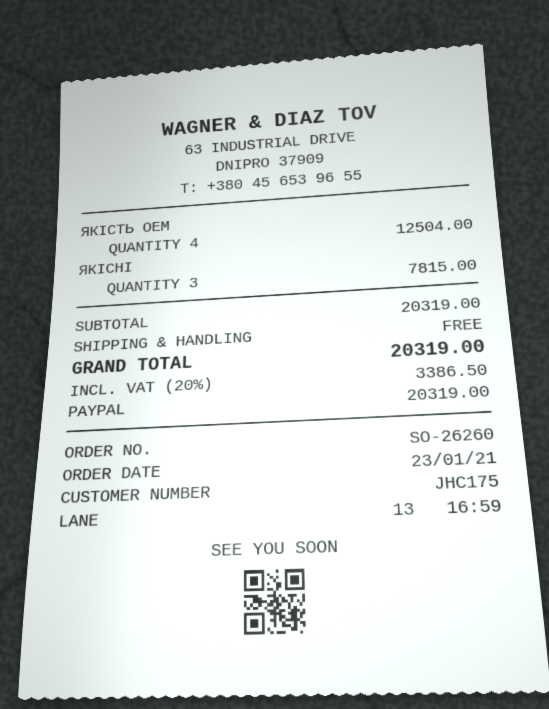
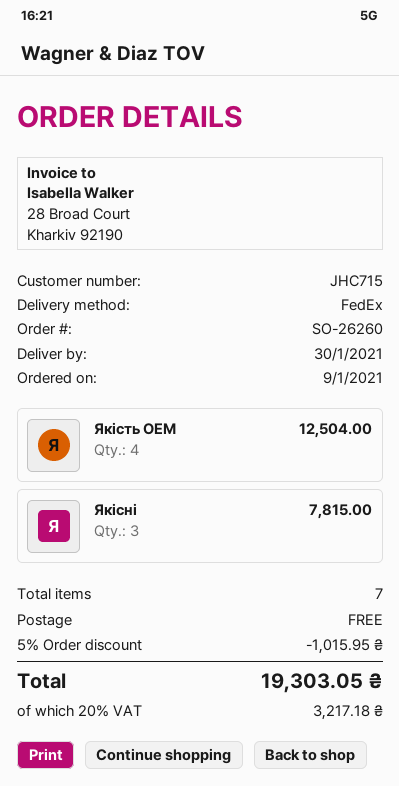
order date: 2021-01-23 -> 2021-01-09
customer number: JHC175 -> JHC715
discount: none -> 5% = 1015.95
tax: 20% = 3386.50 -> 20% = 3217.18
total: 20319.00 -> 19303.05

